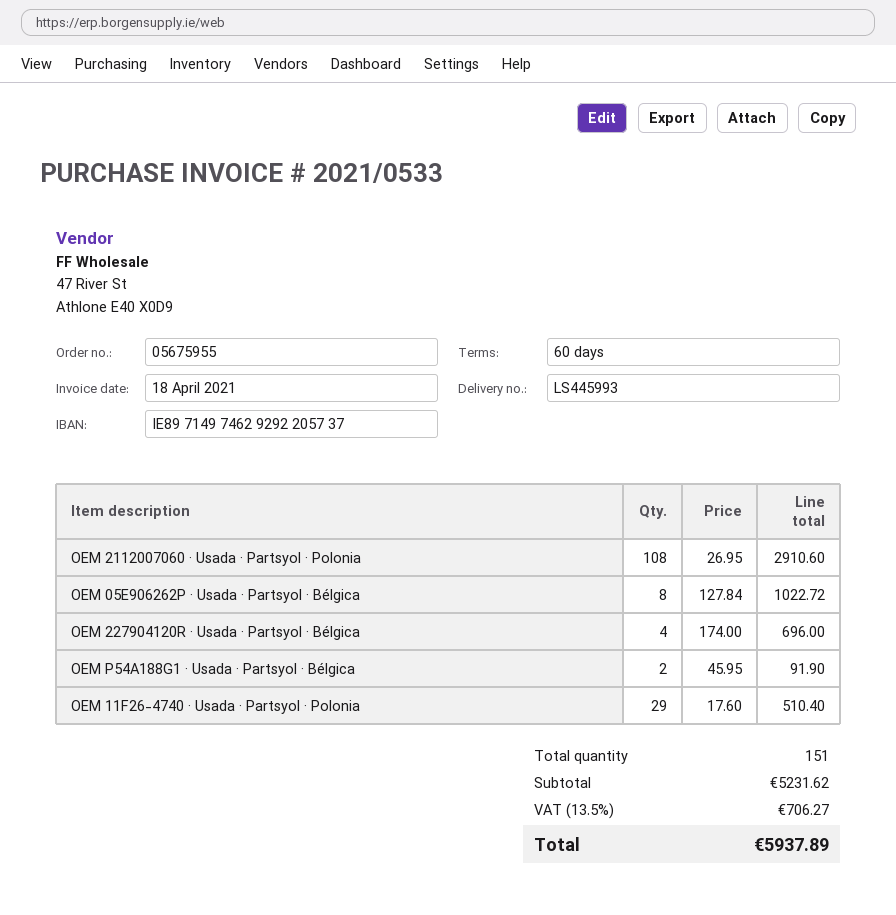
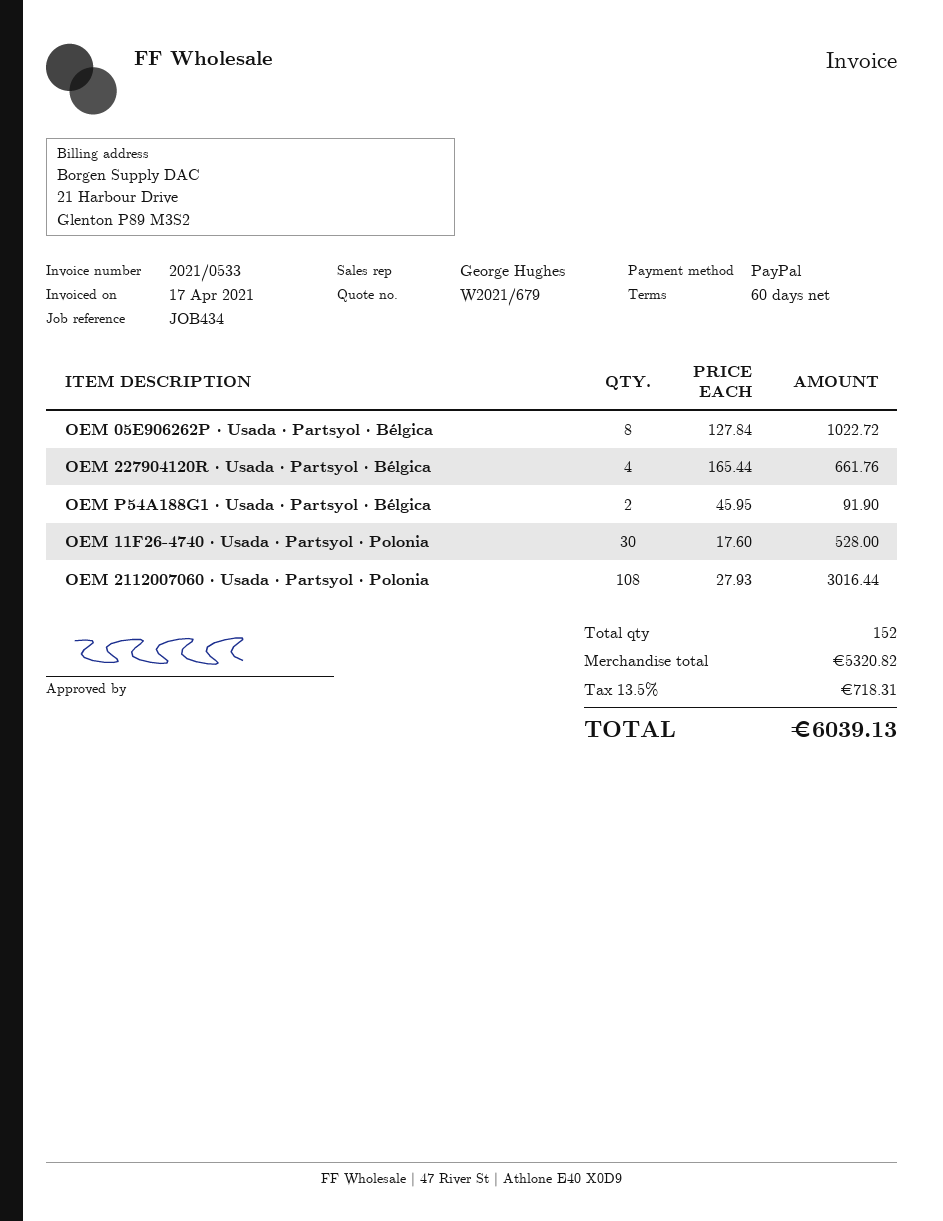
invoice date: 2021-04-18 -> 2021-04-17
OEM 2112007060 · Usada · Partsyol · Polonia: 108 x 26.95 = 2910.60 -> 108 x 27.93 = 3016.44
OEM 227904120R · Usada · Partsyol · Bélgica: 4 x 174.00 = 696.00 -> 4 x 165.44 = 661.76
OEM 11F26-4740 · Usada · Partsyol · Polonia: 29 x 17.60 = 510.40 -> 30 x 17.60 = 528.00
total quantity: 151 -> 152
subtotal: 5231.62 -> 5320.82
tax: 13.5% = 706.27 -> 13.5% = 718.31
total: 5937.89 -> 6039.13

